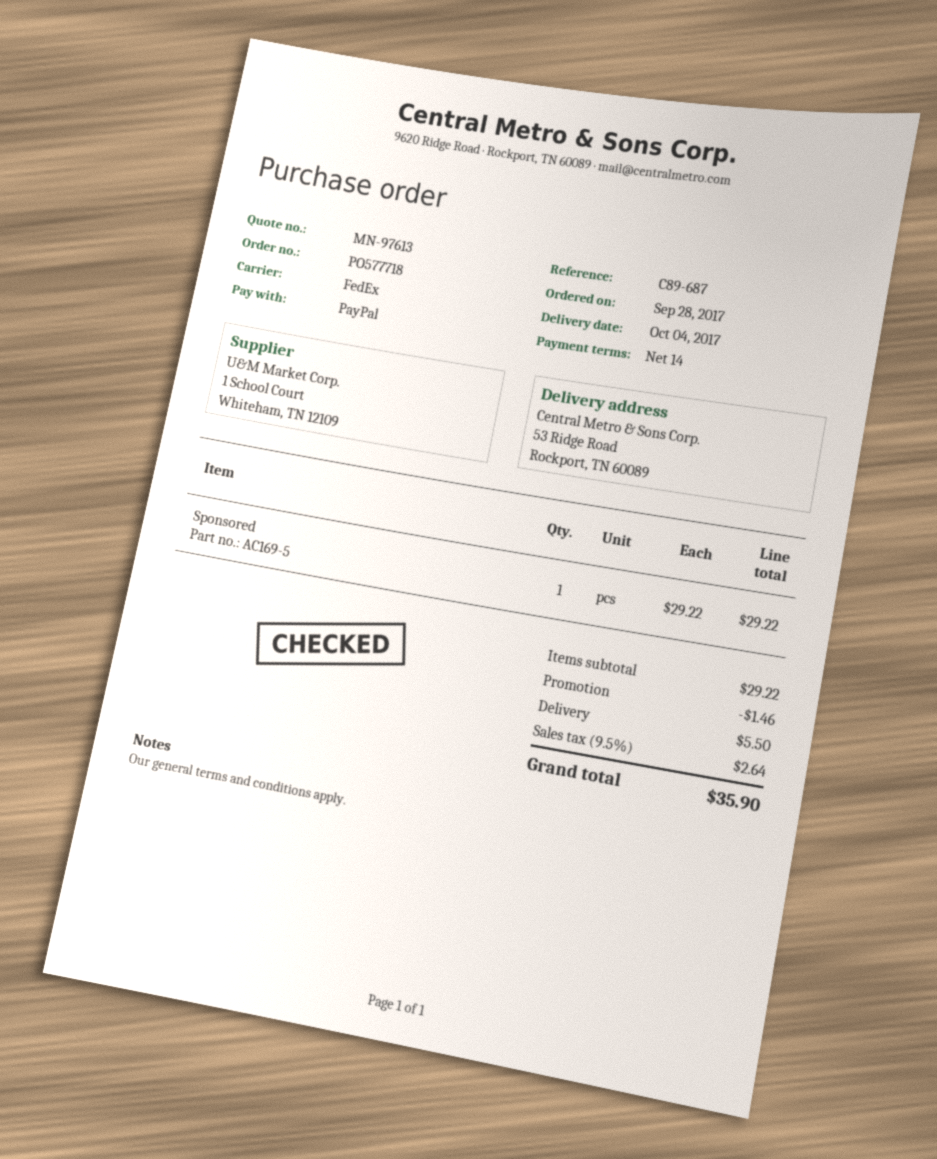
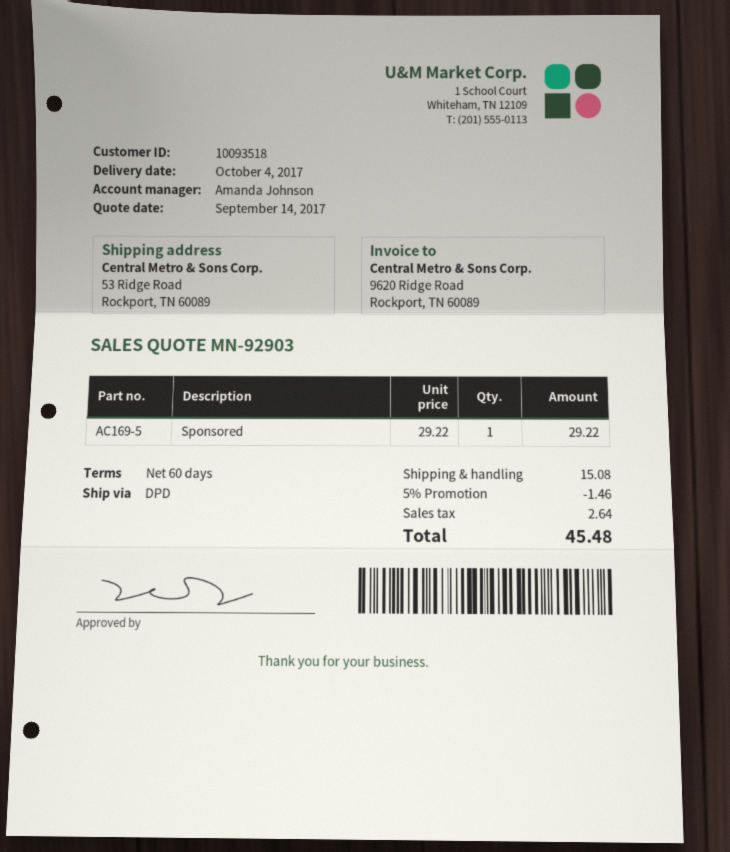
quote number: MN-97613 -> MN-92903
payment terms: 14 days -> 60 days
shipping method: FedEx -> DPD
shipping: 5.50 -> 15.08
total: 35.90 -> 45.48

